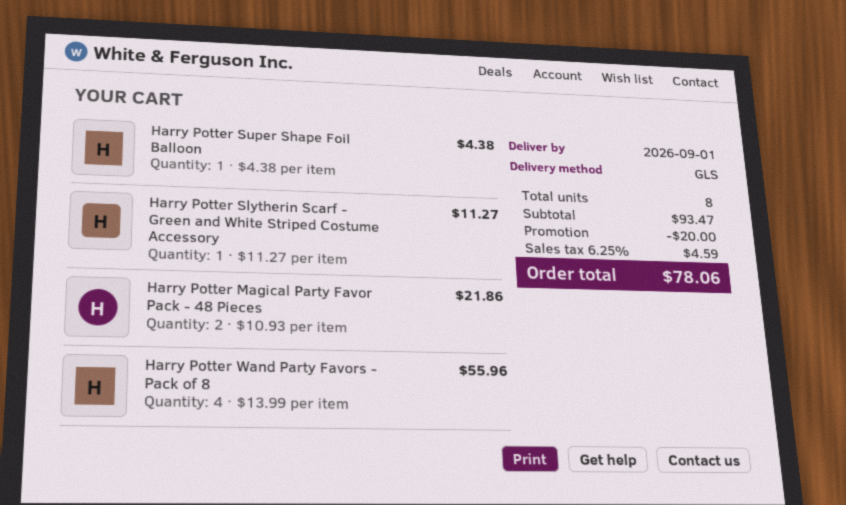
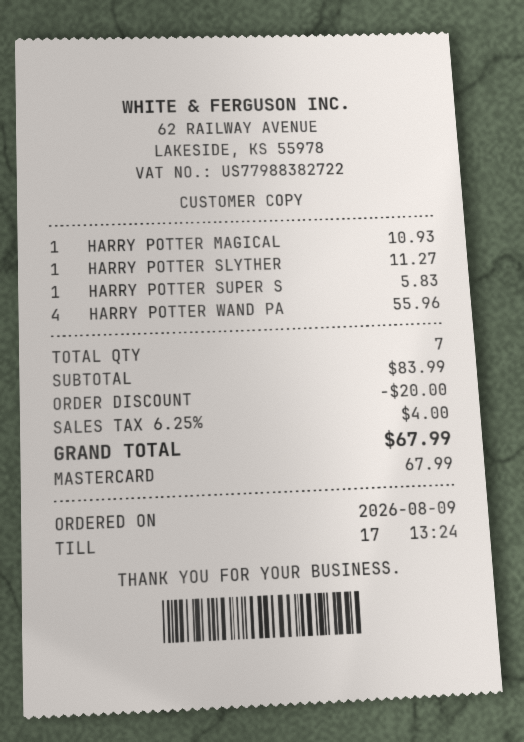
Harry Potter Super Shape Foil Balloon: 1 for 4.38 -> 1 for 5.83
Harry Potter Magical Party Favor Pack - 48 Pieces: 2 for 21.86 -> 1 for 10.93
total quantity: 8 -> 7
subtotal: 93.47 -> 83.99
tax: 6.25% = 4.59 -> 6.25% = 4.00
total: 78.06 -> 67.99

